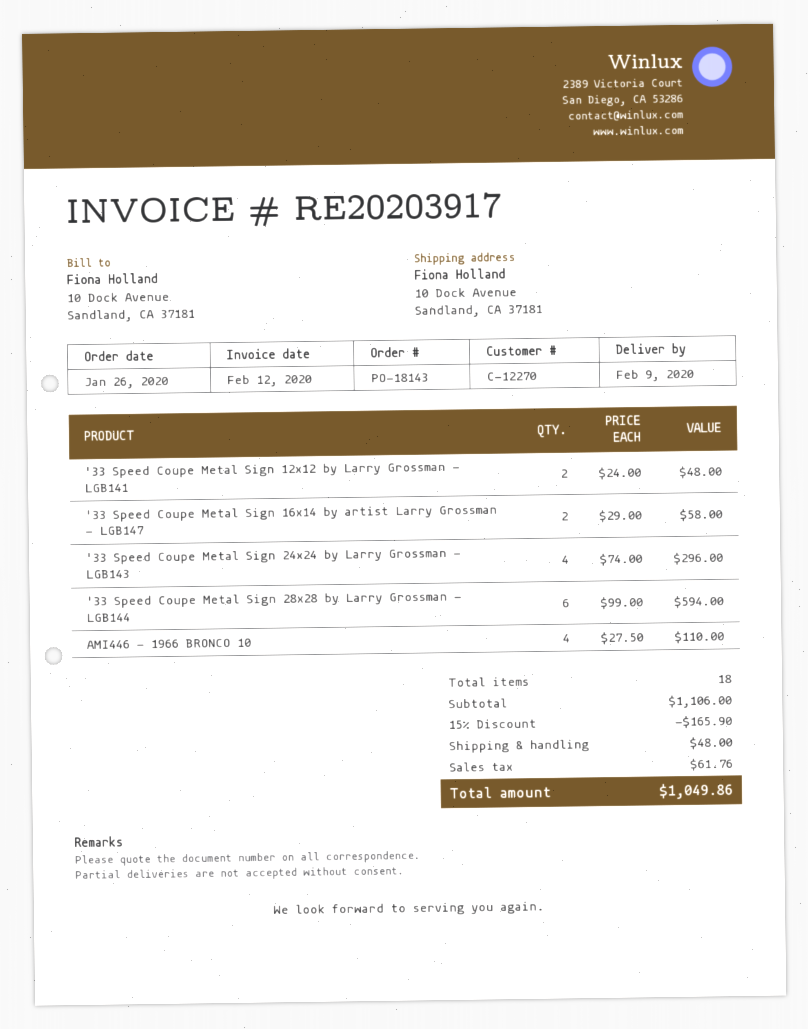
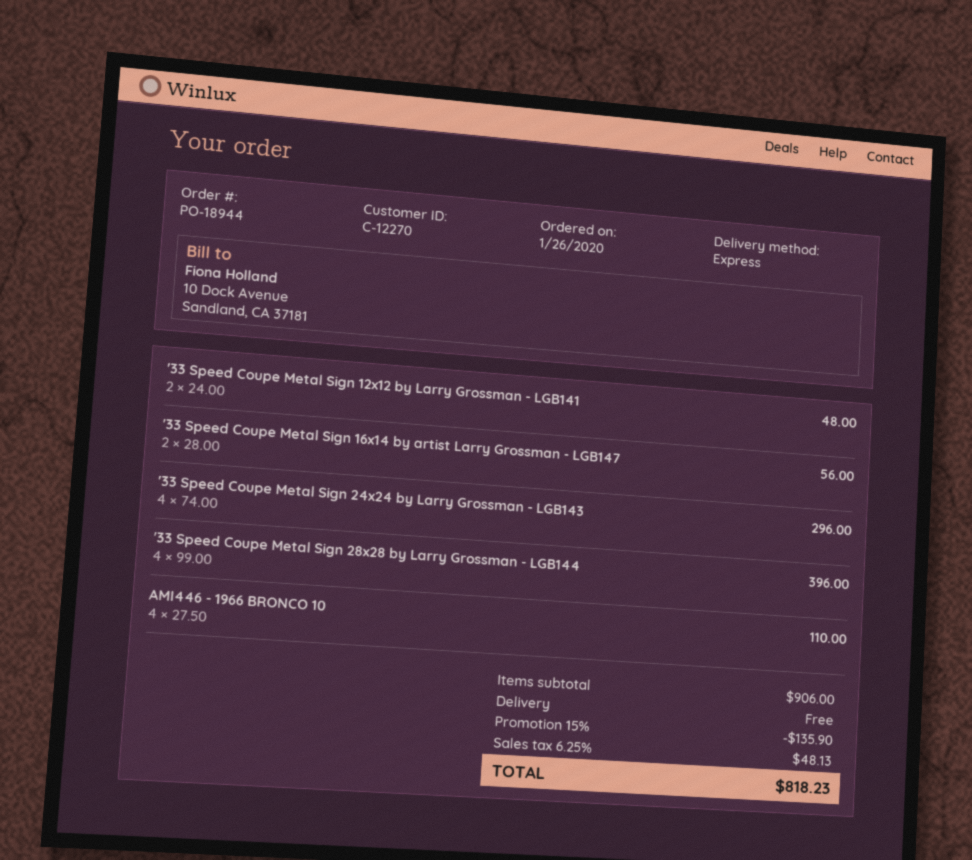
order number: PO-18143 -> PO-18944
'33 Speed Coupe Metal Sign 16x14 by artist Larry Grossman - LGB147: 2 x 29.00 = 58.00 -> 2 x 28.00 = 56.00
'33 Speed Coupe Metal Sign 28x28 by Larry Grossman - LGB144: 6 x 99.00 = 594.00 -> 4 x 99.00 = 396.00
subtotal: 1106.00 -> 906.00
discount: 15% = 165.90 -> 15% = 135.90
shipping: 48.00 -> 0.00
tax: 61.76 -> 48.13
total: 1049.86 -> 818.23

